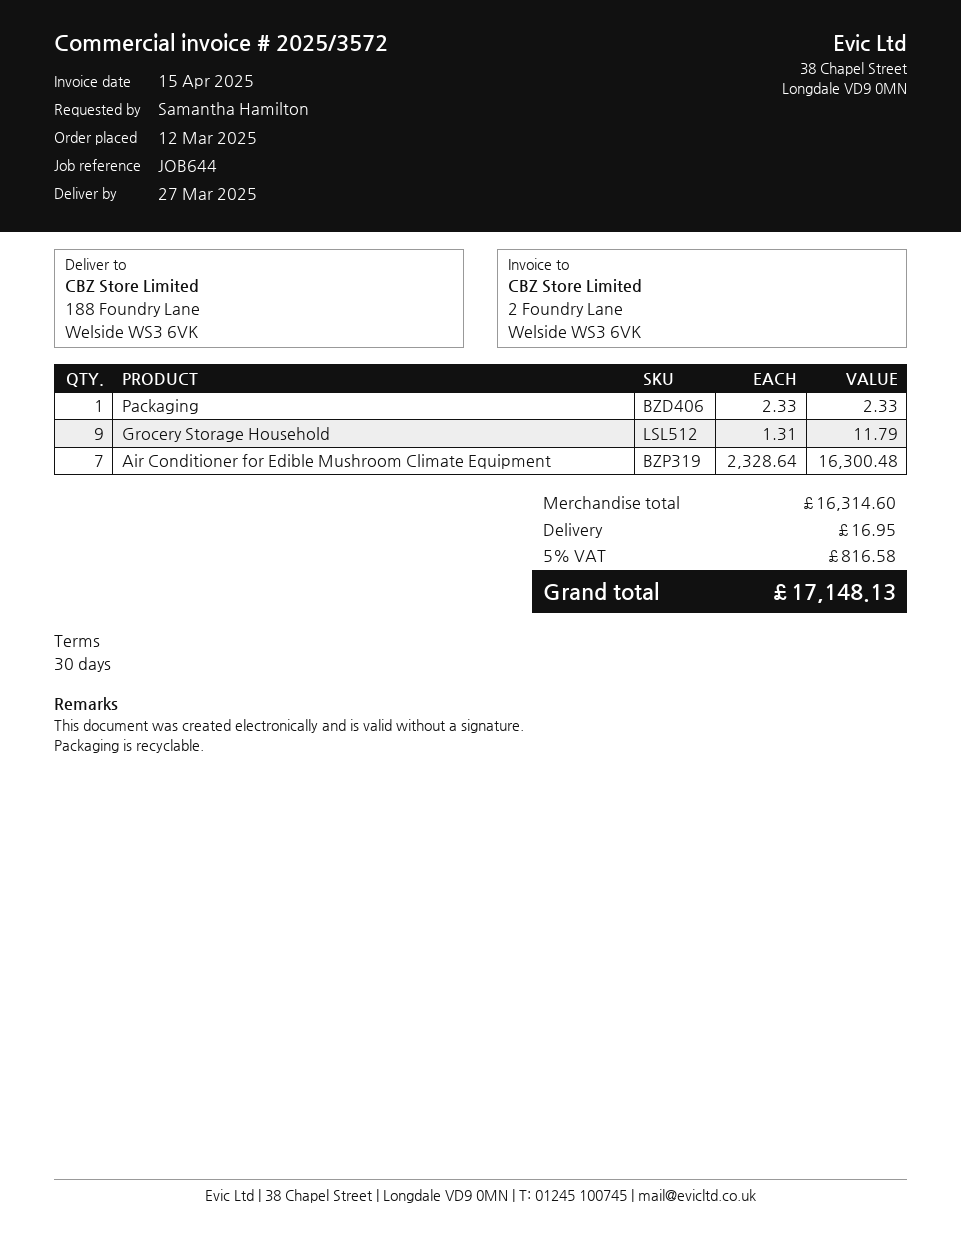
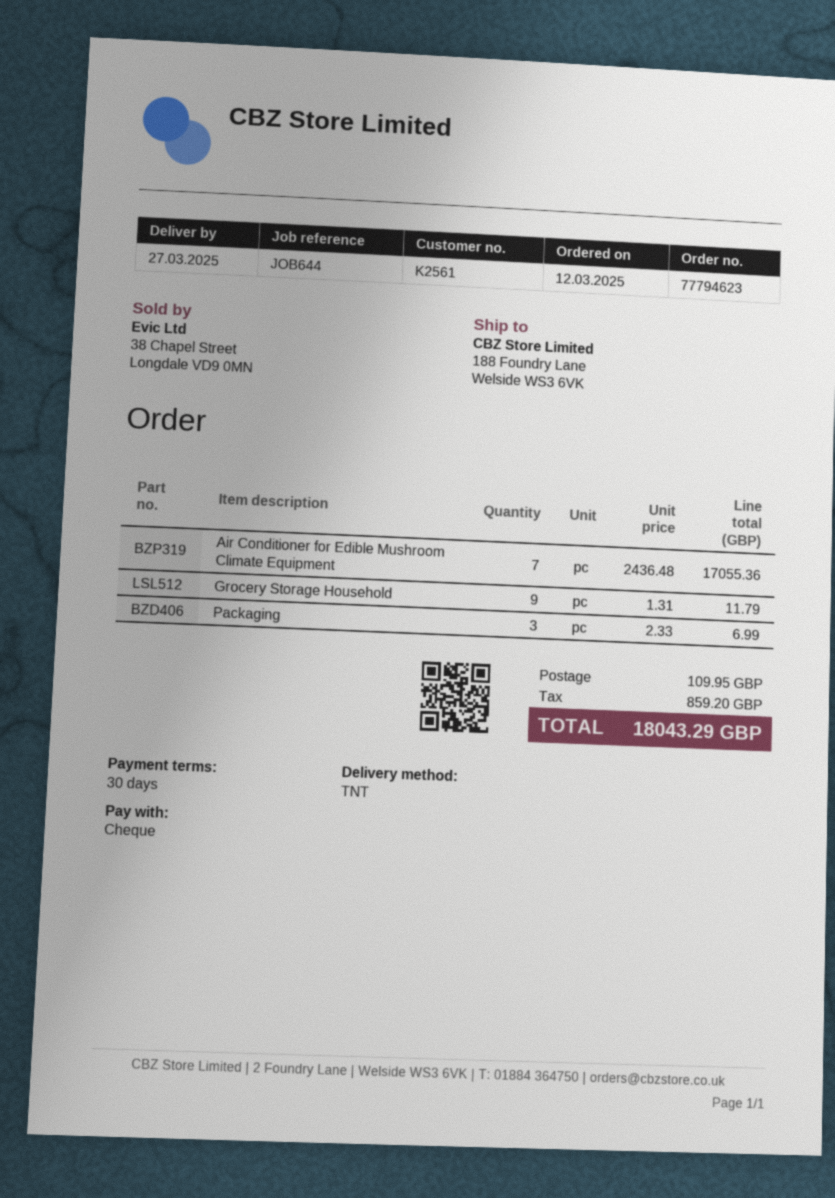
Packaging: 1 x 2.33 = 2.33 -> 3 x 2.33 = 6.99
Air Conditioner for Edible Mushroom Climate Equipment: 7 x 2328.64 = 16300.48 -> 7 x 2436.48 = 17055.36
shipping: 16.95 -> 109.95
tax: 816.58 -> 859.20
total: 17148.13 -> 18043.29

